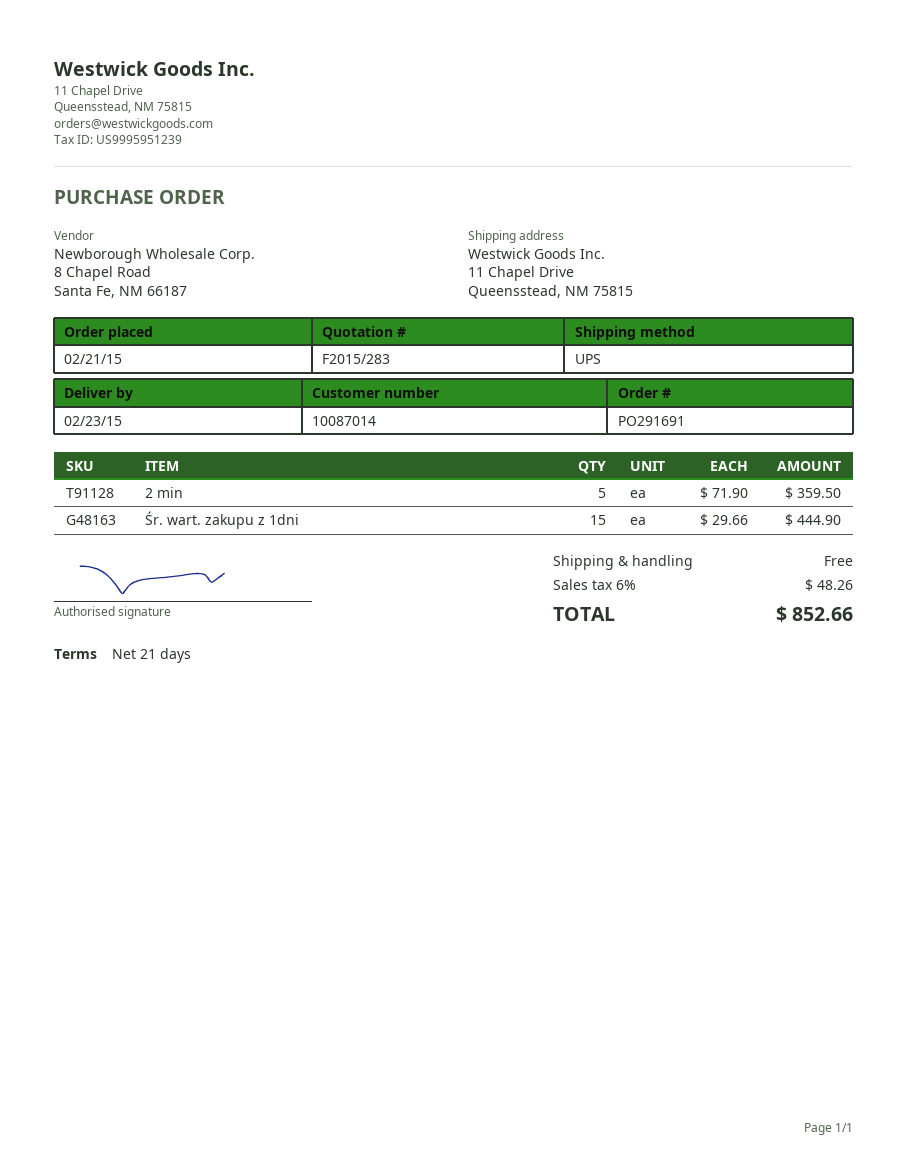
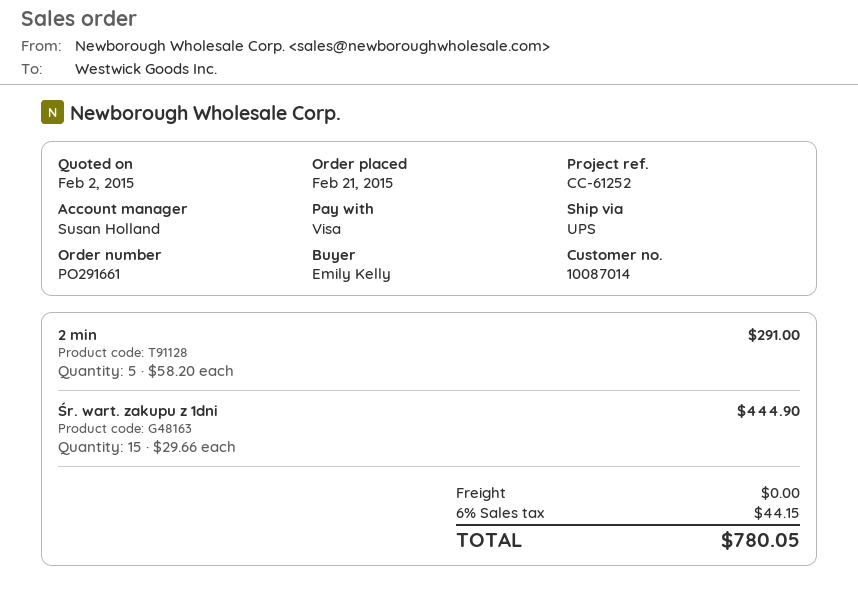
order number: PO291691 -> PO291661
2 min: 5 x 71.90 = 359.50 -> 5 x 58.20 = 291.00
tax: 6% = 48.26 -> 6% = 44.15
total: 852.66 -> 780.05

